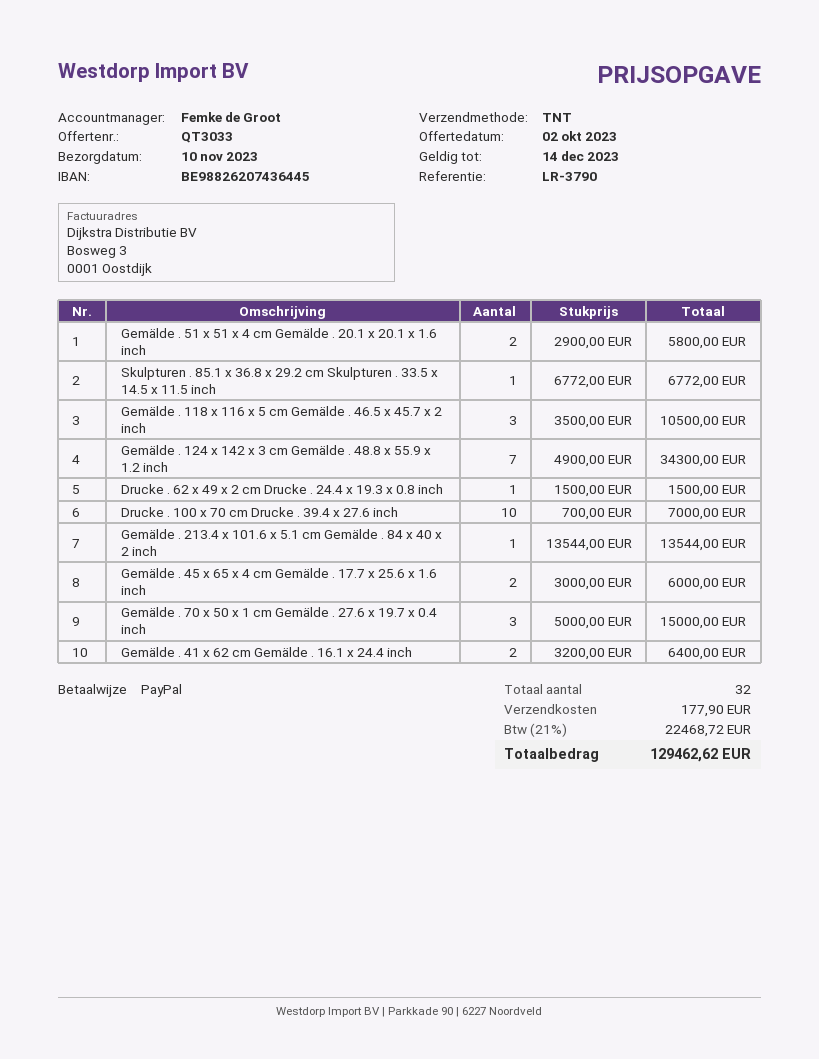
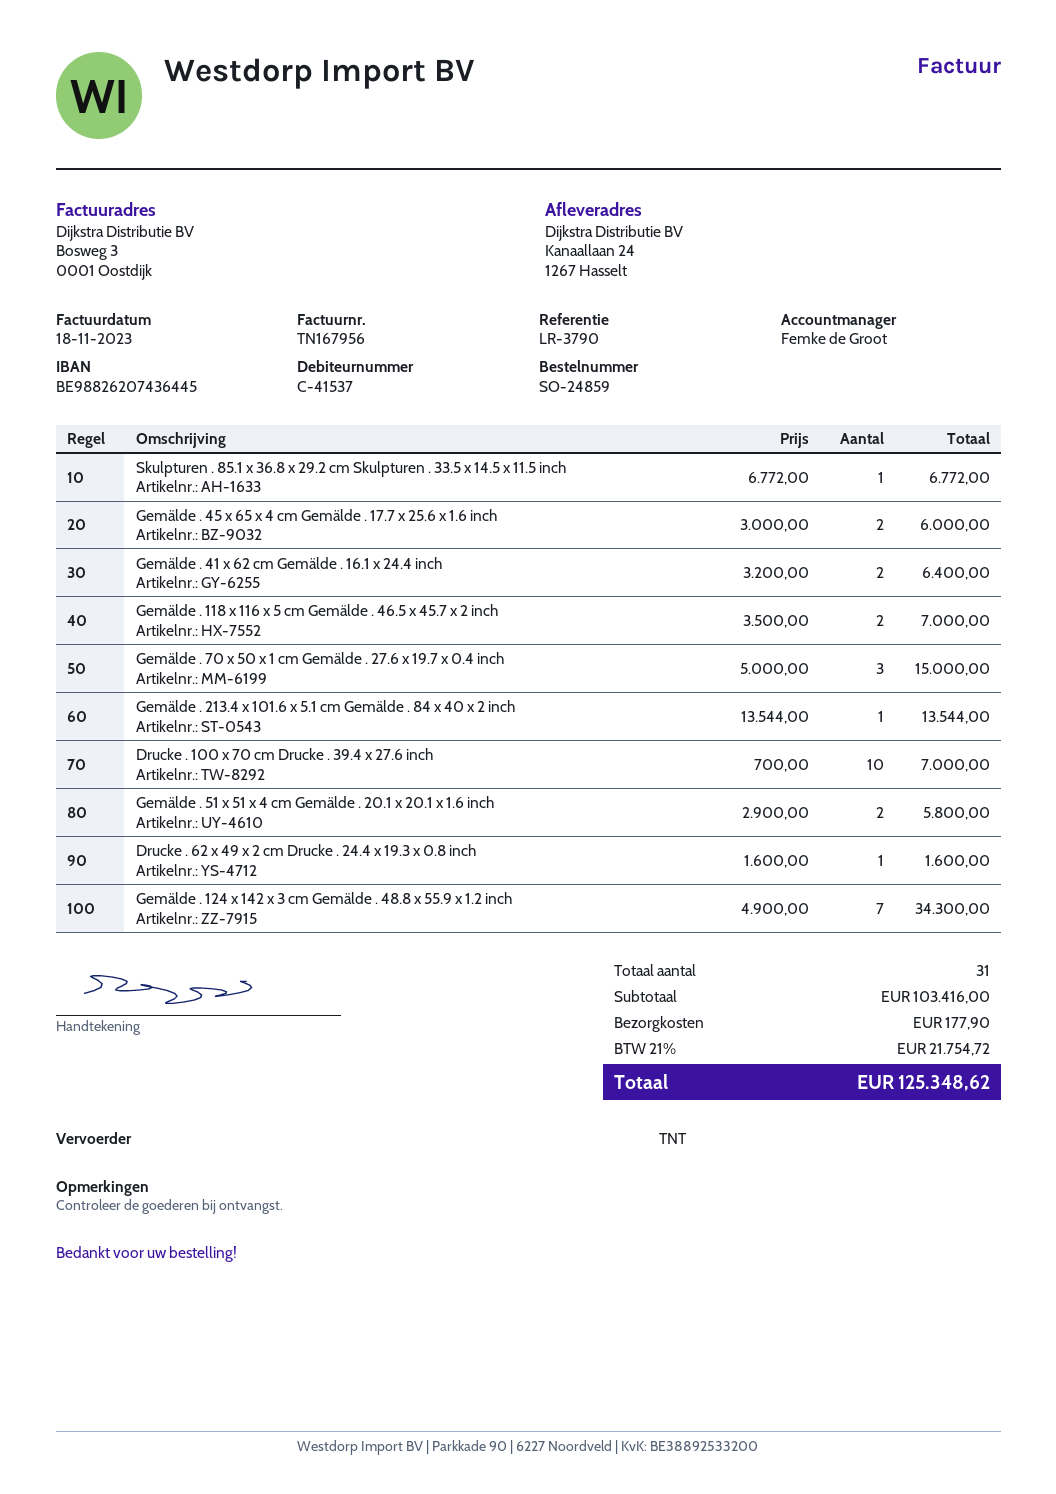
Gemälde . 118 x 116 x 5 cm Gemälde . 46.5 x 45.7 x 2 inch: 3 x 3500.00 = 10500.00 -> 2 x 3500.00 = 7000.00
Drucke . 62 x 49 x 2 cm Drucke . 24.4 x 19.3 x 0.8 inch: 1 x 1500.00 = 1500.00 -> 1 x 1600.00 = 1600.00
total quantity: 32 -> 31
tax: 21% = 22468.72 -> 21% = 21754.72
total: 129462.62 -> 125348.62

